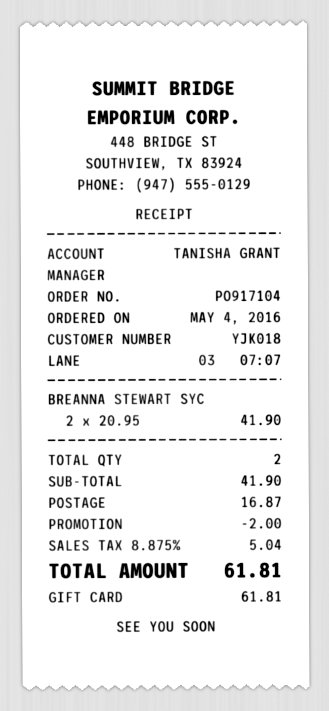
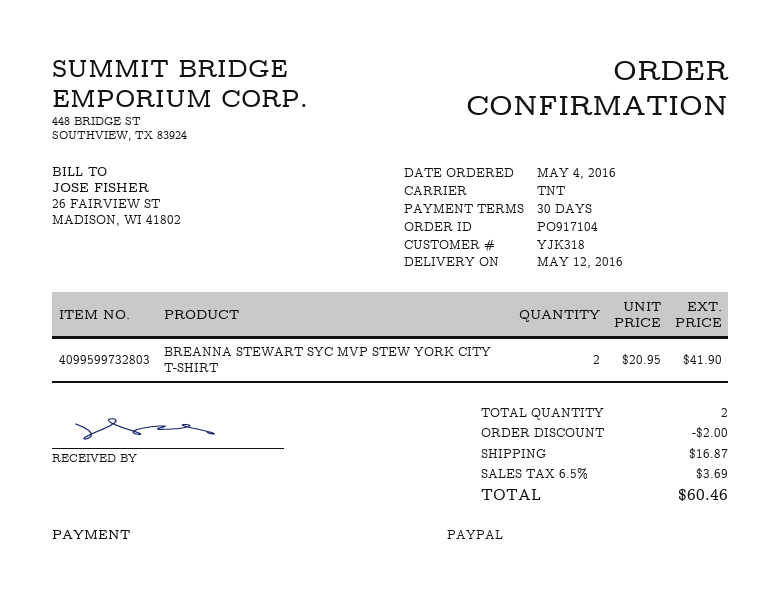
customer number: YJK018 -> YJK318
payment method: gift card -> PayPal
tax: 8.875% = 5.04 -> 6.5% = 3.69
total: 61.81 -> 60.46

